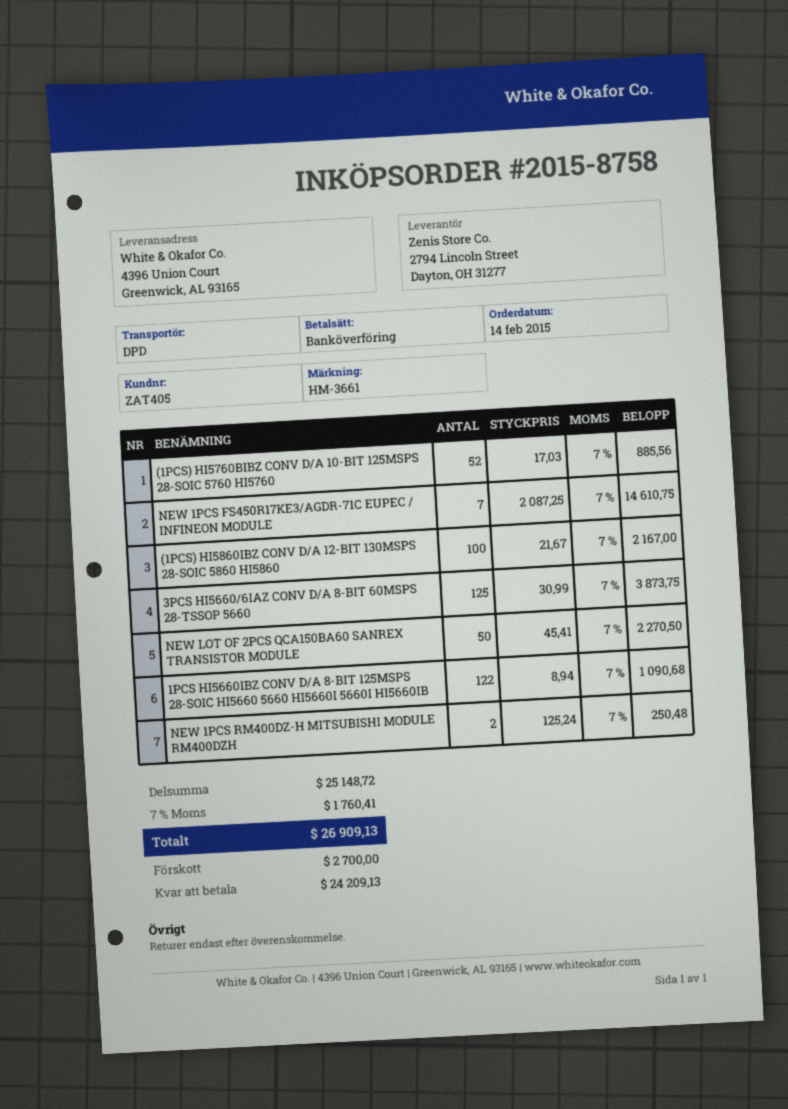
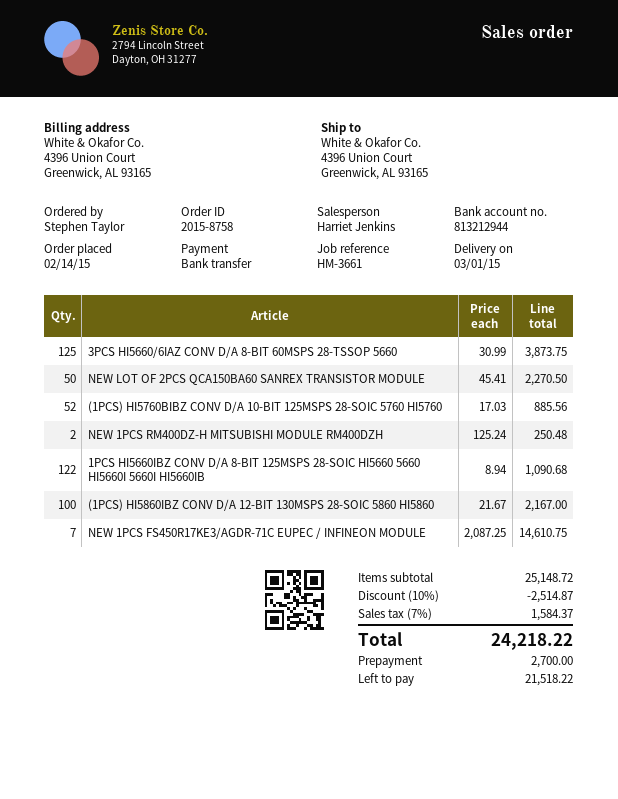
discount: none -> 10% = 2514.87
tax: 7% = 1760.41 -> 7% = 1584.37
total: 26909.13 -> 24218.22
balance: 24209.13 -> 21518.22

